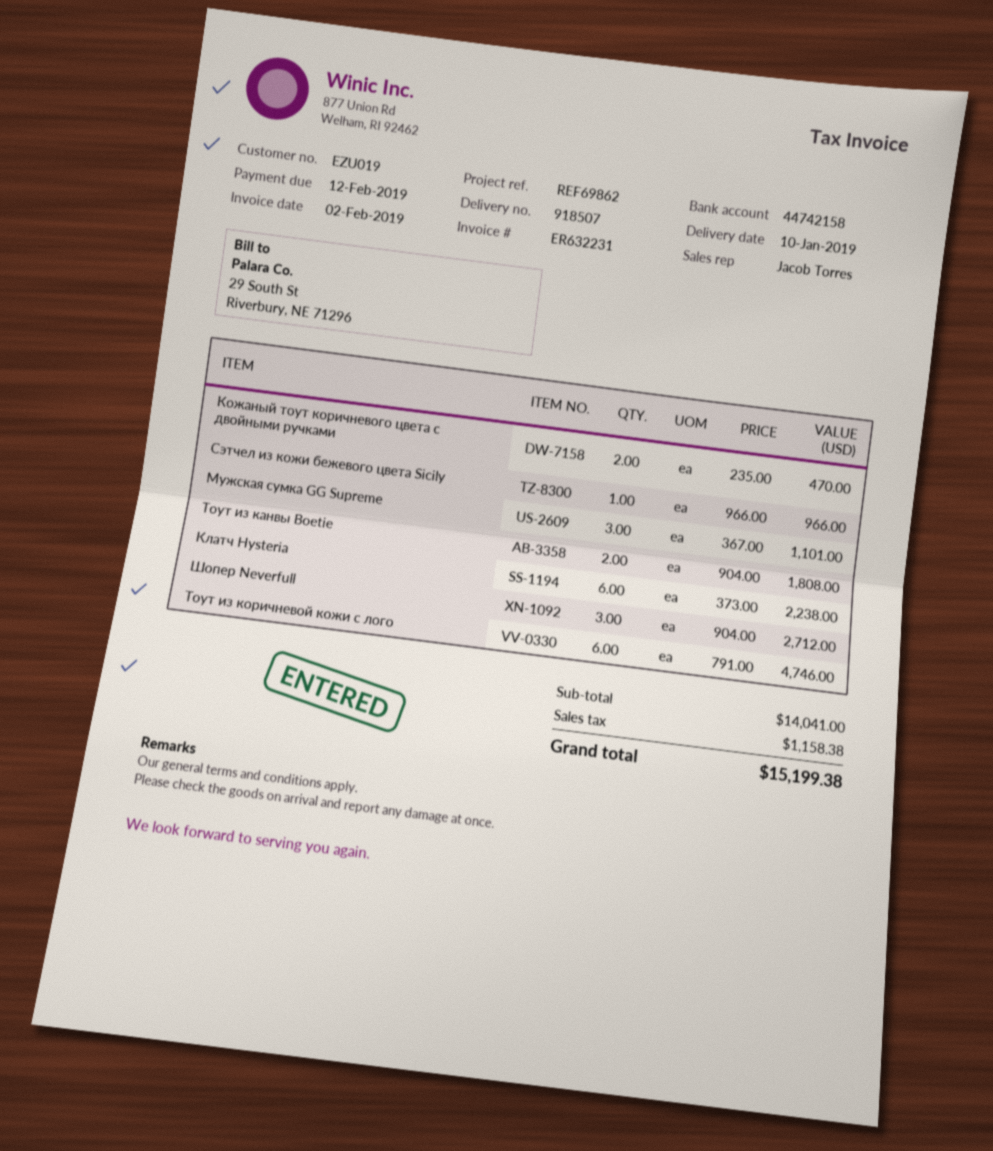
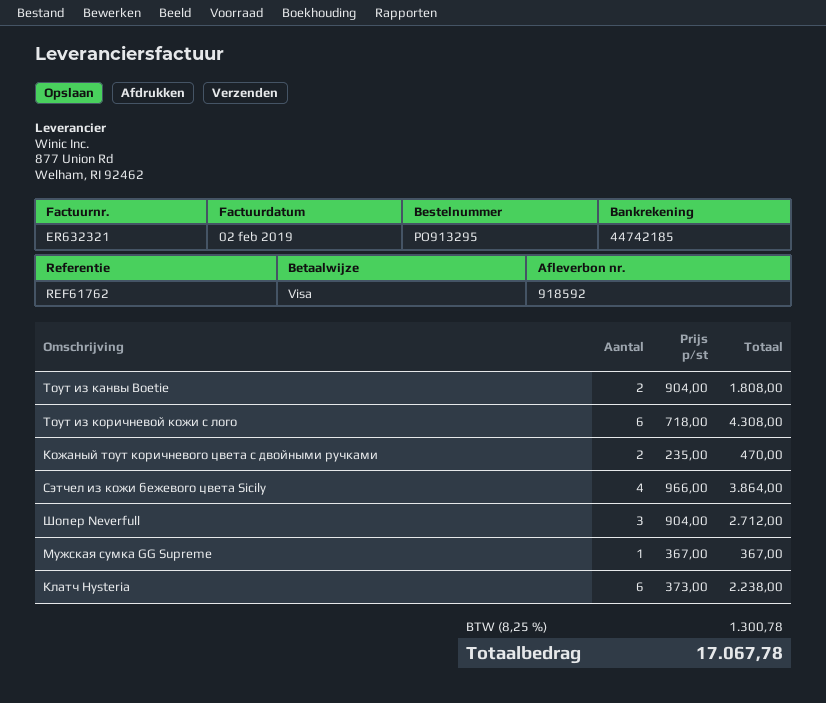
delivery note number: 918507 -> 918592
invoice number: ER632231 -> ER632321
reference: REF69862 -> REF61762
bank account: 44742158 -> 44742185
Сэтчел из кожи бежевого цвета Sicily: 1 x 966.00 = 966.00 -> 4 x 966.00 = 3864.00
Мужская сумка GG Supreme: 3 x 367.00 = 1101.00 -> 1 x 367.00 = 367.00
Тоут из коричневой кожи с лого: 6 x 791.00 = 4746.00 -> 6 x 718.00 = 4308.00
tax: 1158.38 -> 1300.78
total: 15199.38 -> 17067.78

